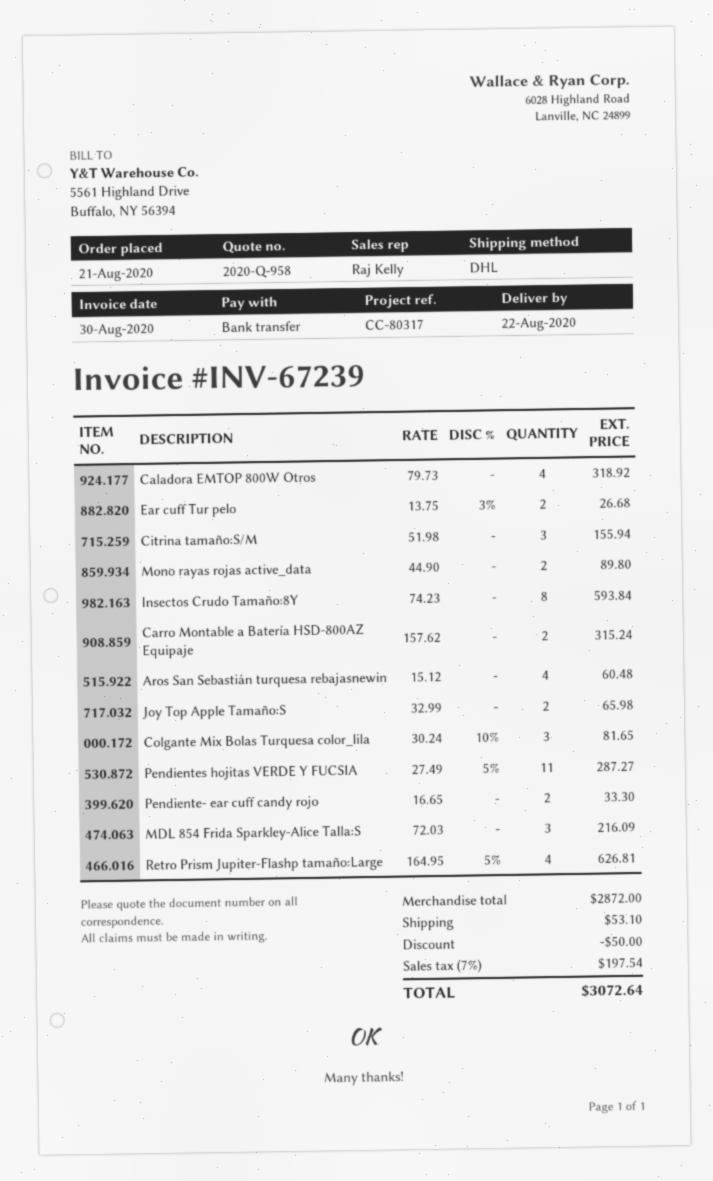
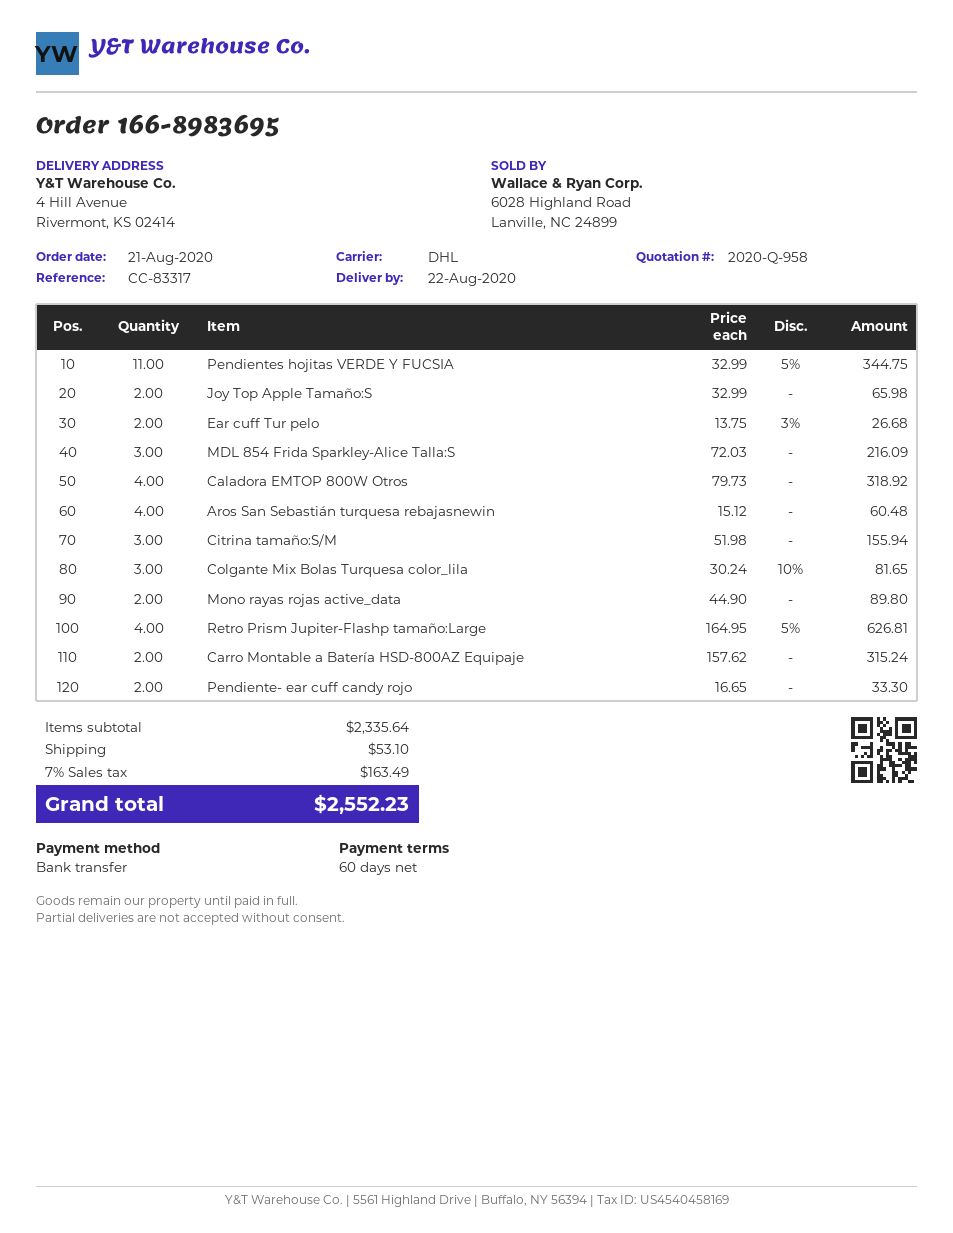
reference: CC-80317 -> CC-83317
Insectos Crudo Tamaño:8Y: 8 x 74.23 = 593.84 -> none
Pendientes hojitas VERDE Y FUCSIA: 11 x 27.49 - 5% = 287.27 -> 11 x 32.99 - 5% = 344.75
subtotal: 2872.00 -> 2335.64
discount: 50.00 -> none
tax: 7% = 197.54 -> 7% = 163.49
total: 3072.64 -> 2552.23

